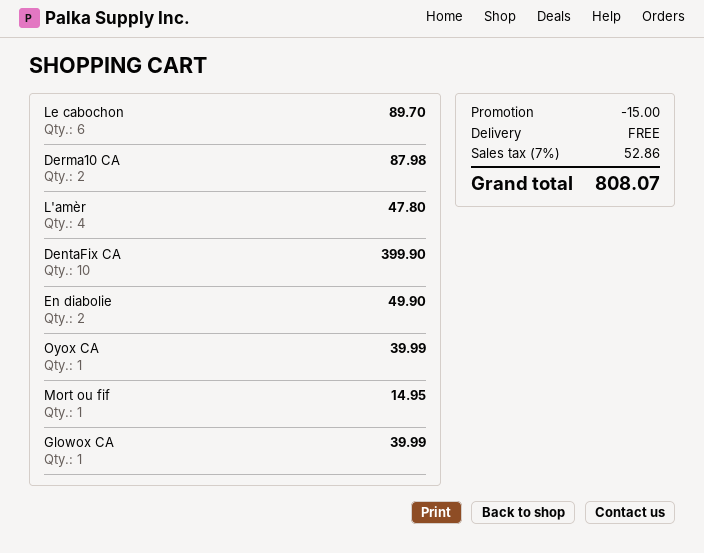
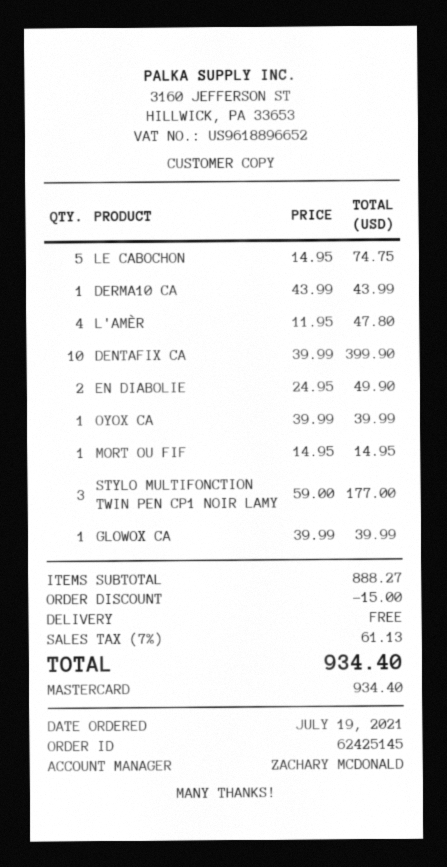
Le cabochon: 6 for 89.70 -> 5 for 74.75
Derma10 CA: 2 for 87.98 -> 1 for 43.99
STYLO MULTIFONCTION TWIN PEN CP1 NOIR LAMY: none -> 3 for 177.00
tax: 7% = 52.86 -> 7% = 61.13
total: 808.07 -> 934.40

